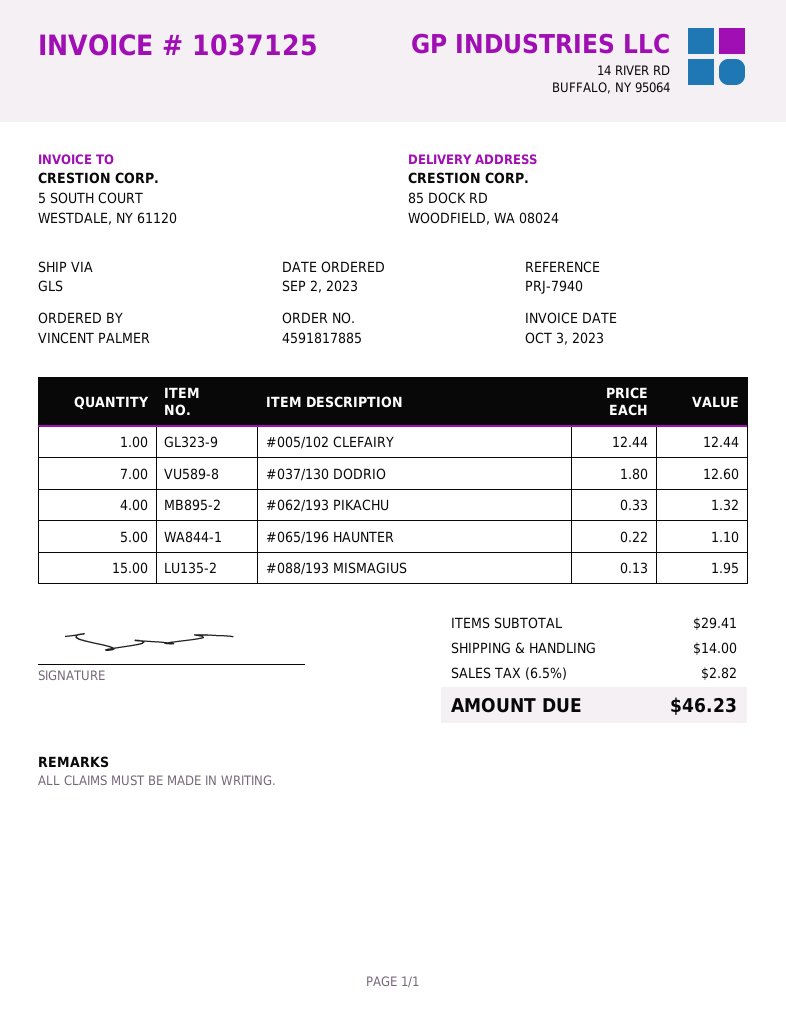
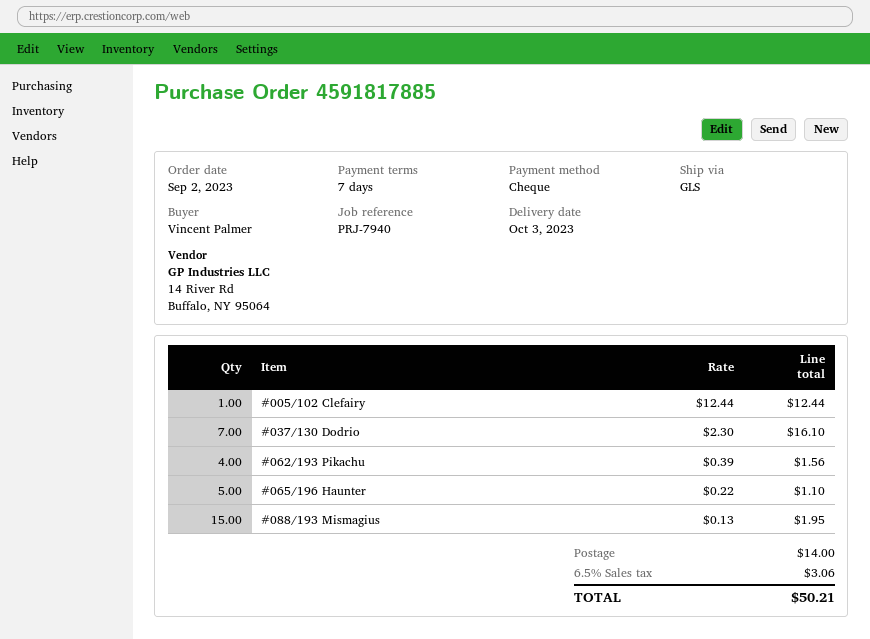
#037/130 DODRIO: 7 x 1.80 = 12.60 -> 7 x 2.30 = 16.10
#062/193 PIKACHU: 4 x 0.33 = 1.32 -> 4 x 0.39 = 1.56
tax: 6.5% = 2.82 -> 6.5% = 3.06
total: 46.23 -> 50.21

